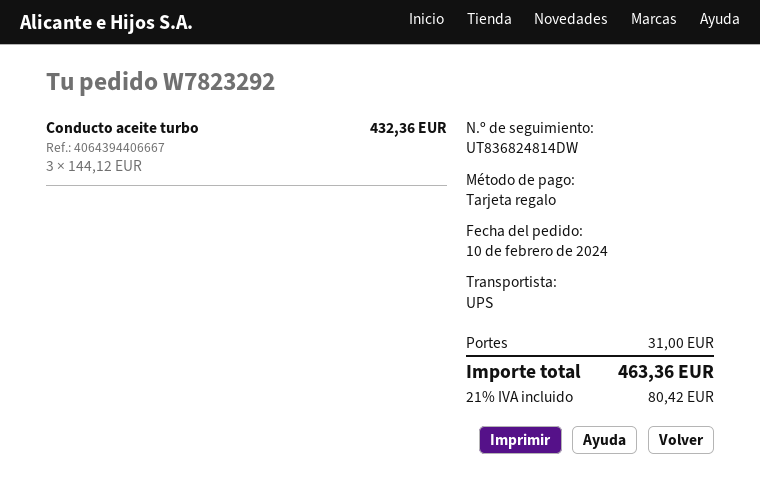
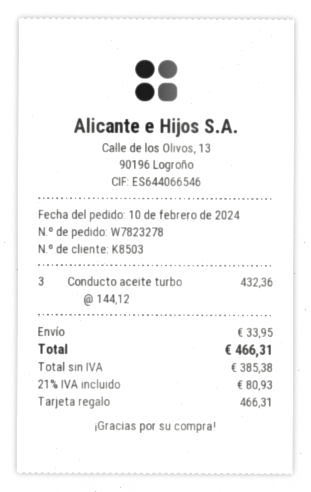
order number: W7823292 -> W7823278
shipping: 31.00 -> 33.95
tax: 21% = 80.42 -> 21% = 80.93
total: 463.36 -> 466.31

